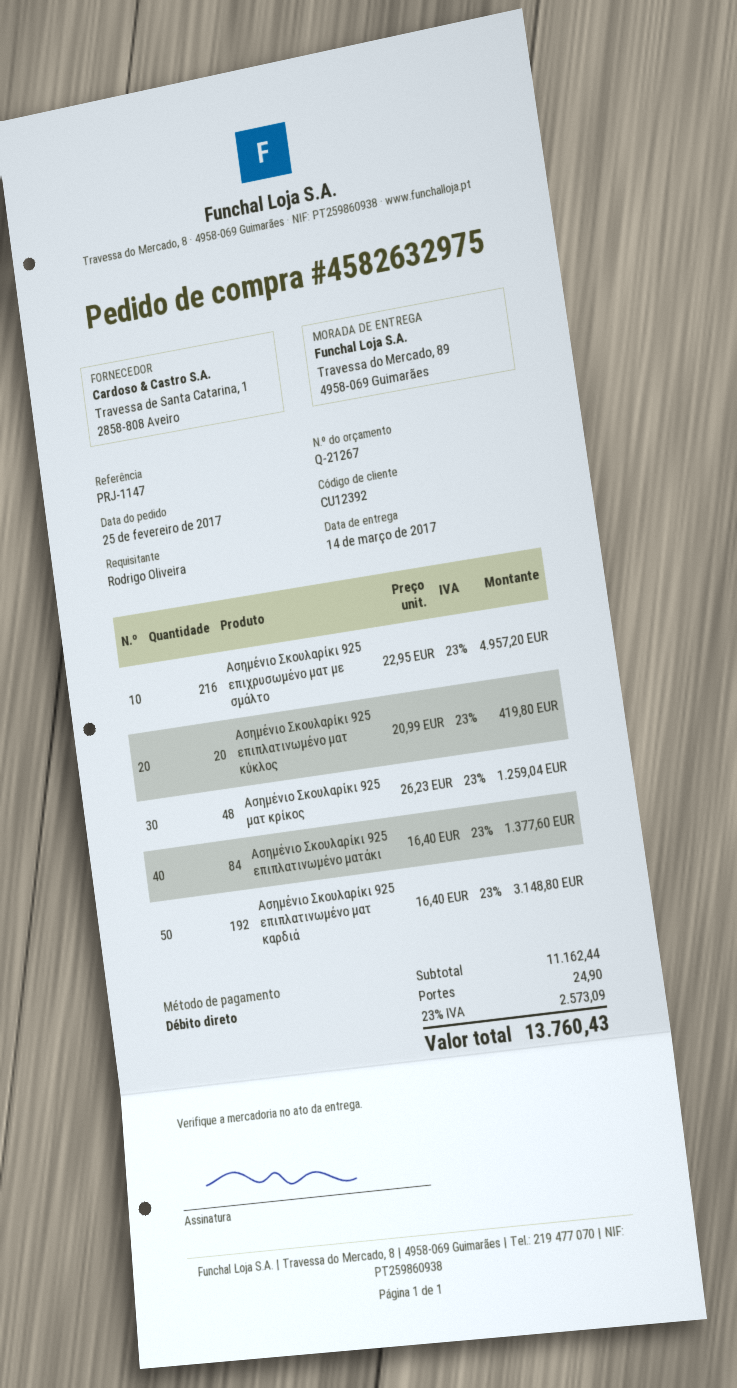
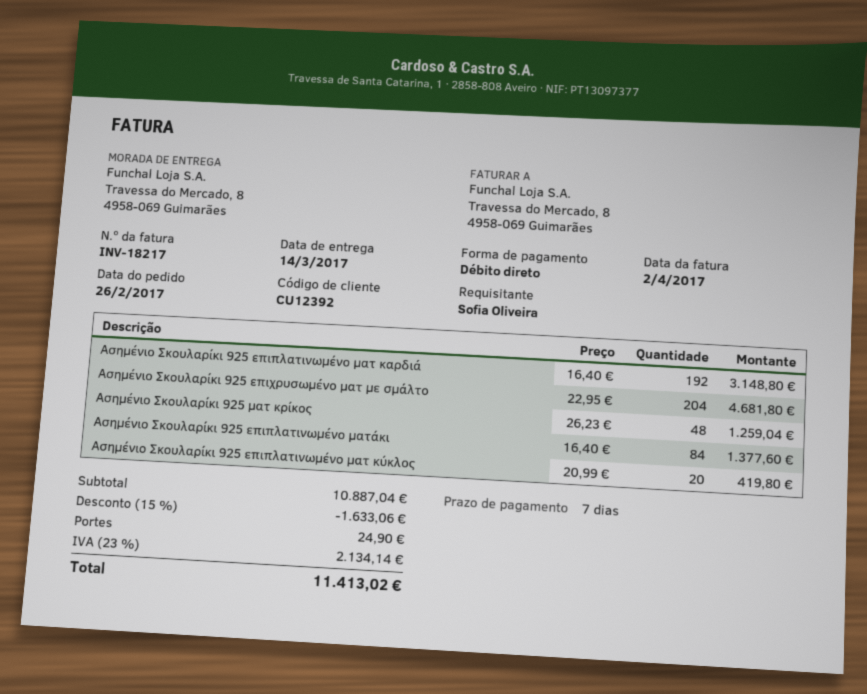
order date: 2017-02-25 -> 2017-02-26
ordered by: Rodrigo Oliveira -> Sofia Oliveira
ship to: Travessa do Mercado, 89, 4958-069 Guimarães -> Travessa do Mercado, 8, 4958-069 Guimarães
Ασημένιο Σκουλαρίκι 925 επιχρυσωμένο ματ με σμάλτο: 216 x 22.95 = 4957.20 -> 204 x 22.95 = 4681.80
subtotal: 11162.44 -> 10887.04
discount: none -> 15% = 1633.06
tax: 23% = 2573.09 -> 23% = 2134.14
total: 13760.43 -> 11413.02

